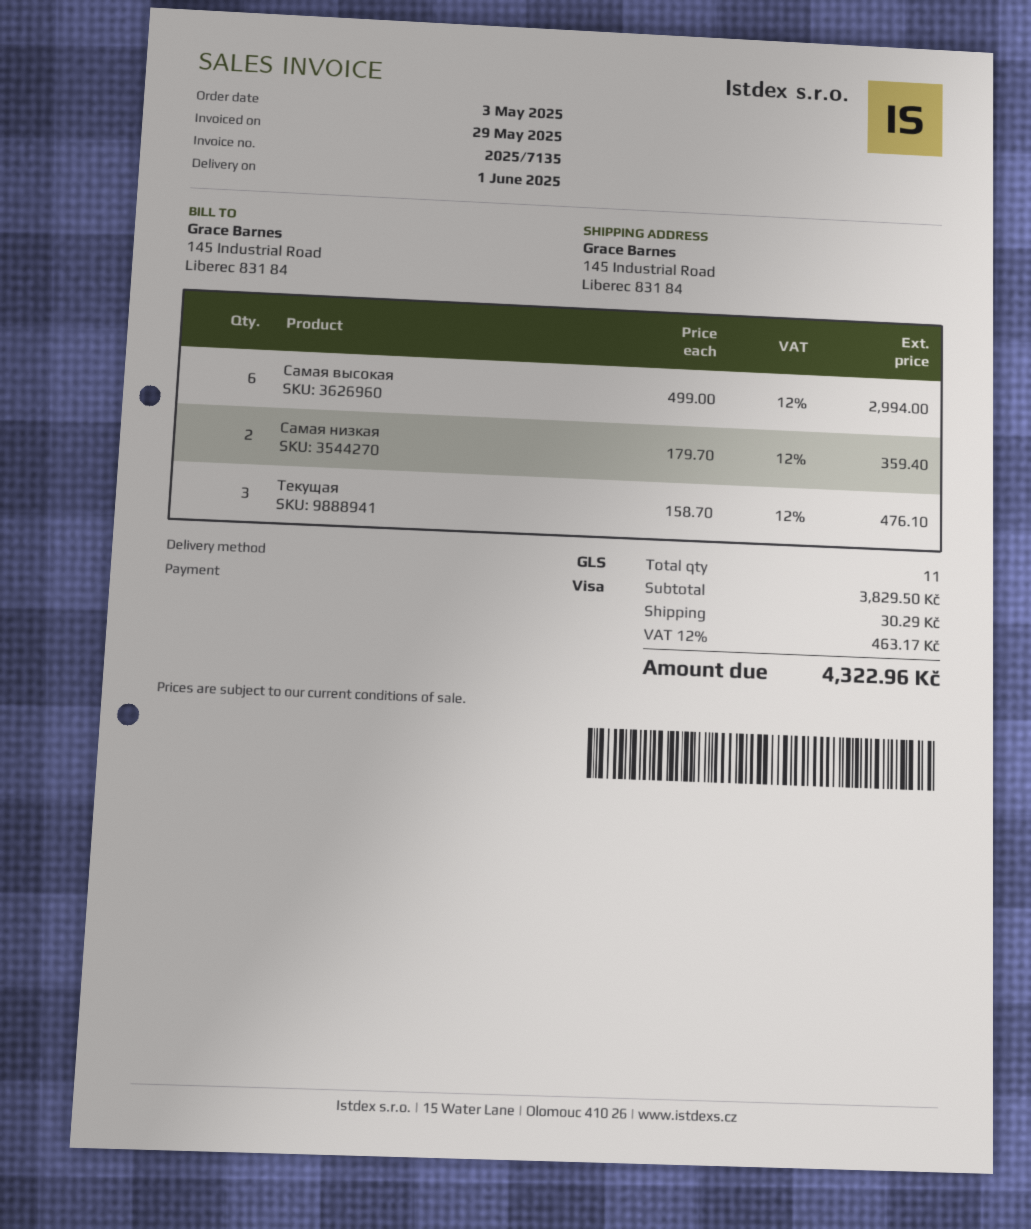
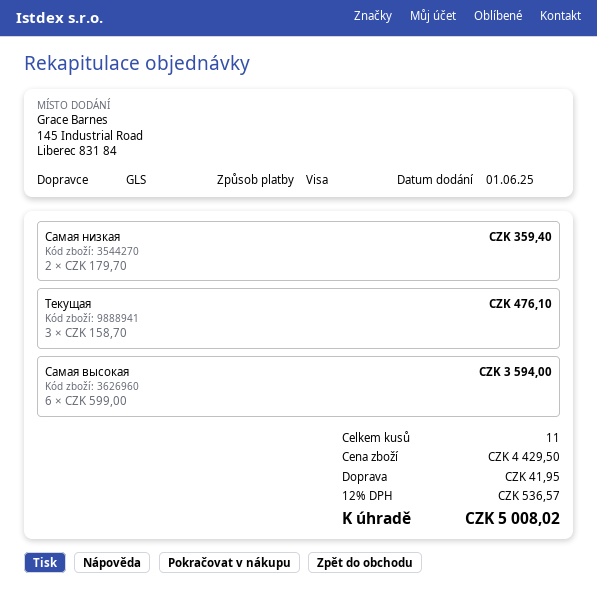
Самая высокая: 6 x 499.00 = 2994.00 -> 6 x 599.00 = 3594.00
subtotal: 3829.50 -> 4429.50
shipping: 30.29 -> 41.95
tax: 12% = 463.17 -> 12% = 536.57
total: 4322.96 -> 5008.02

